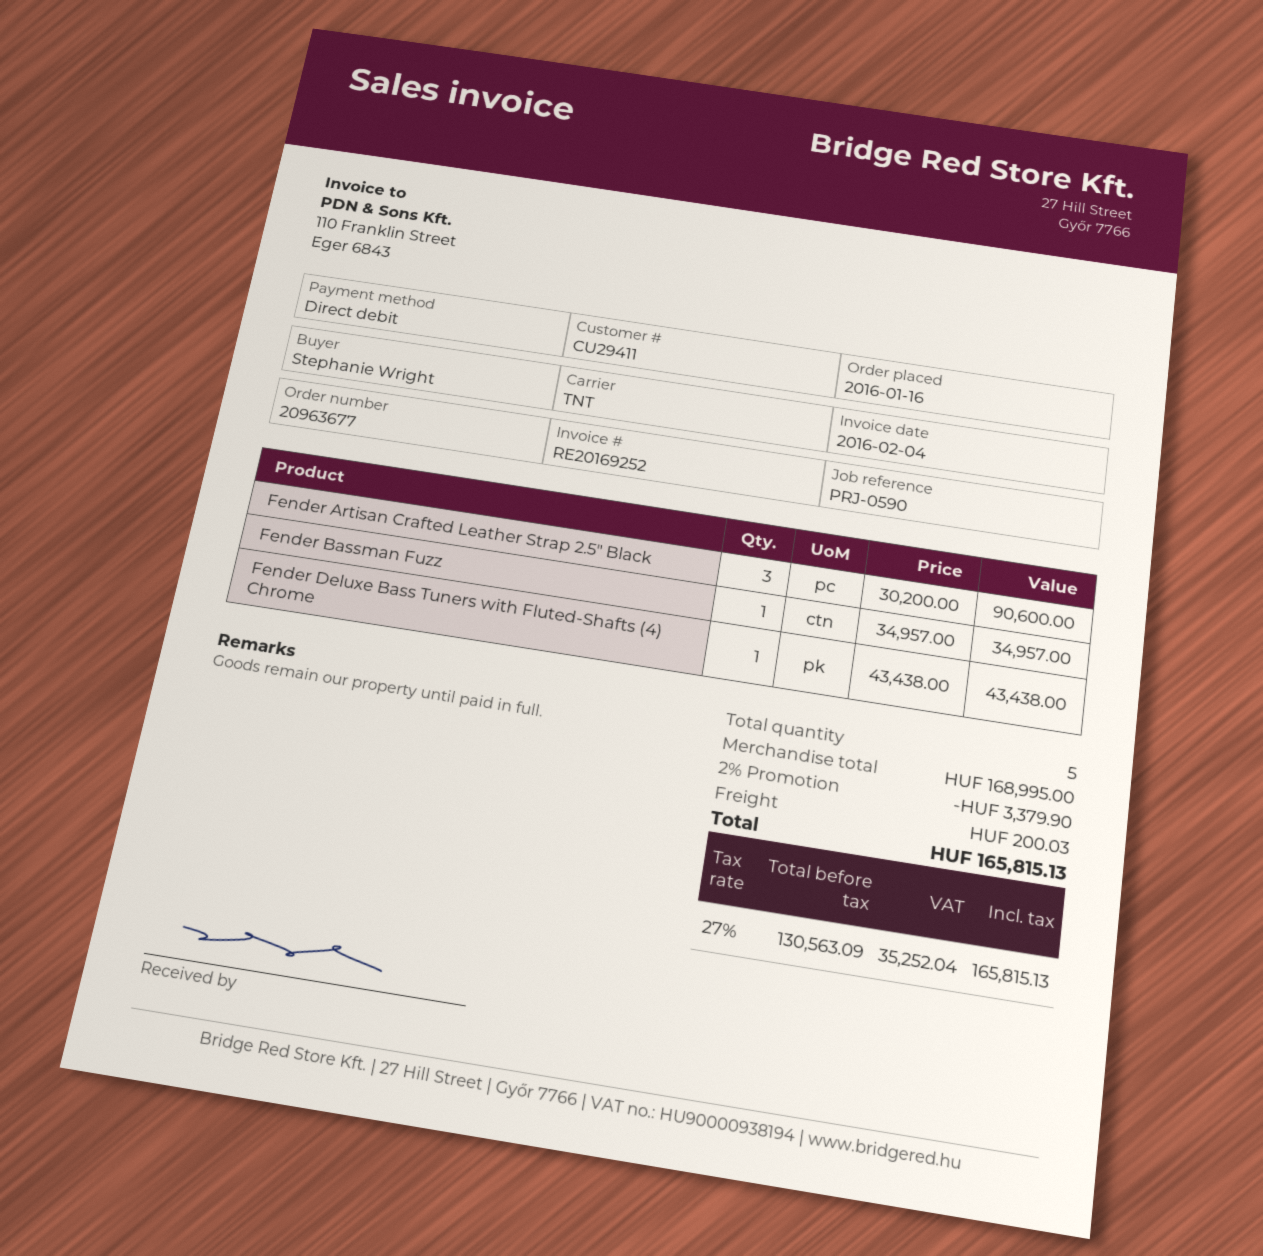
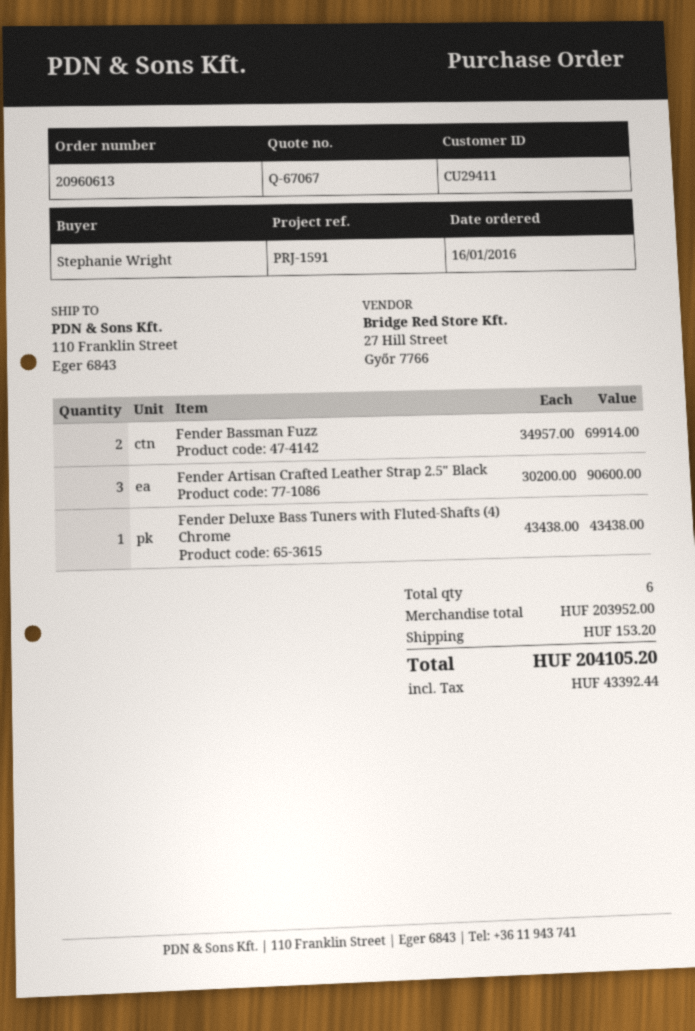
order number: 20963677 -> 20960613
reference: PRJ-0590 -> PRJ-1591
Fender Bassman Fuzz: 1 x 34957.00 = 34957.00 -> 2 x 34957.00 = 69914.00
total quantity: 5 -> 6
subtotal: 168995.00 -> 203952.00
discount: 2% = 3379.90 -> none
shipping: 200.03 -> 153.20
tax: 35252.04 -> 43392.44
total: 165815.13 -> 204105.20

